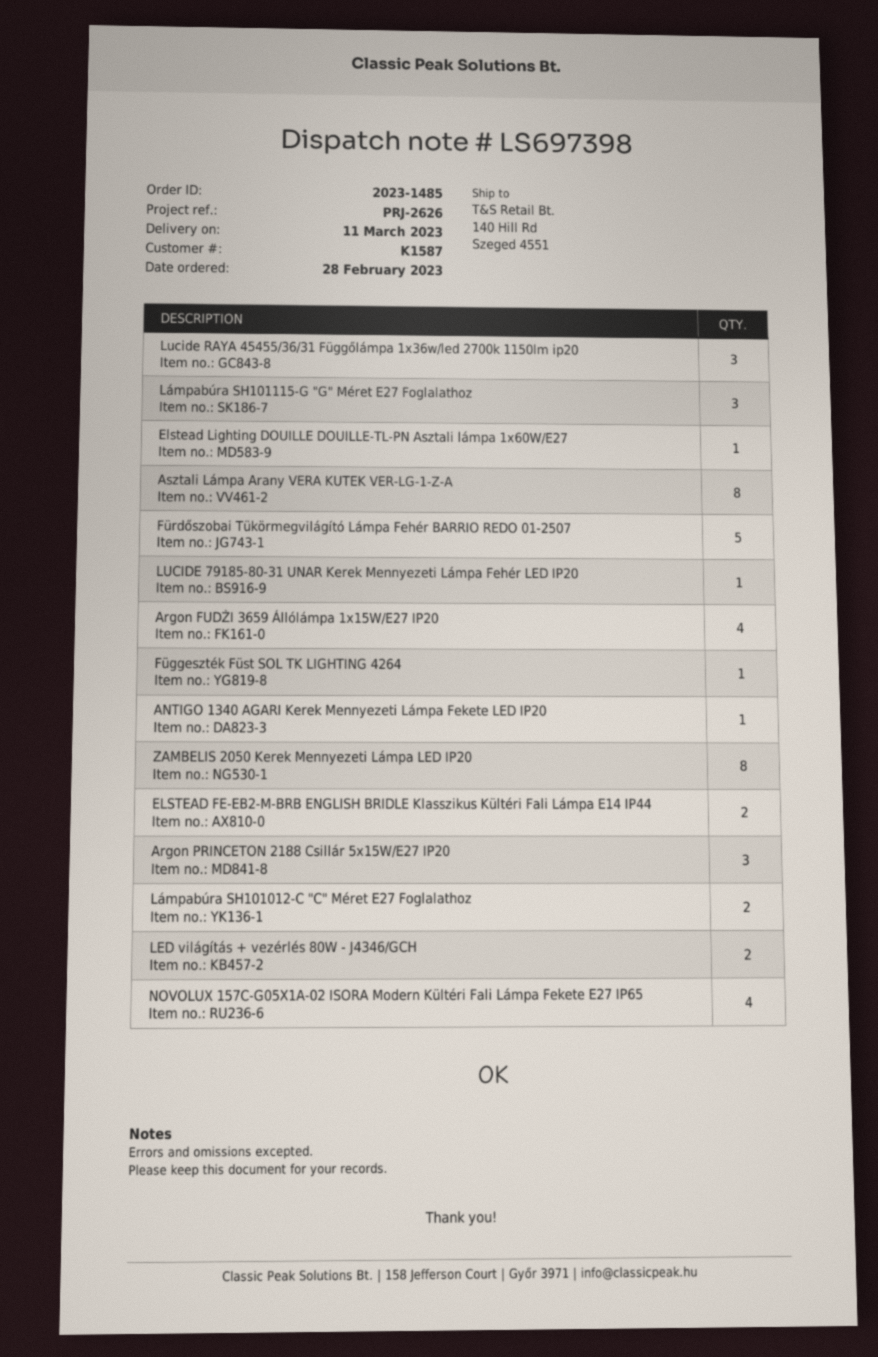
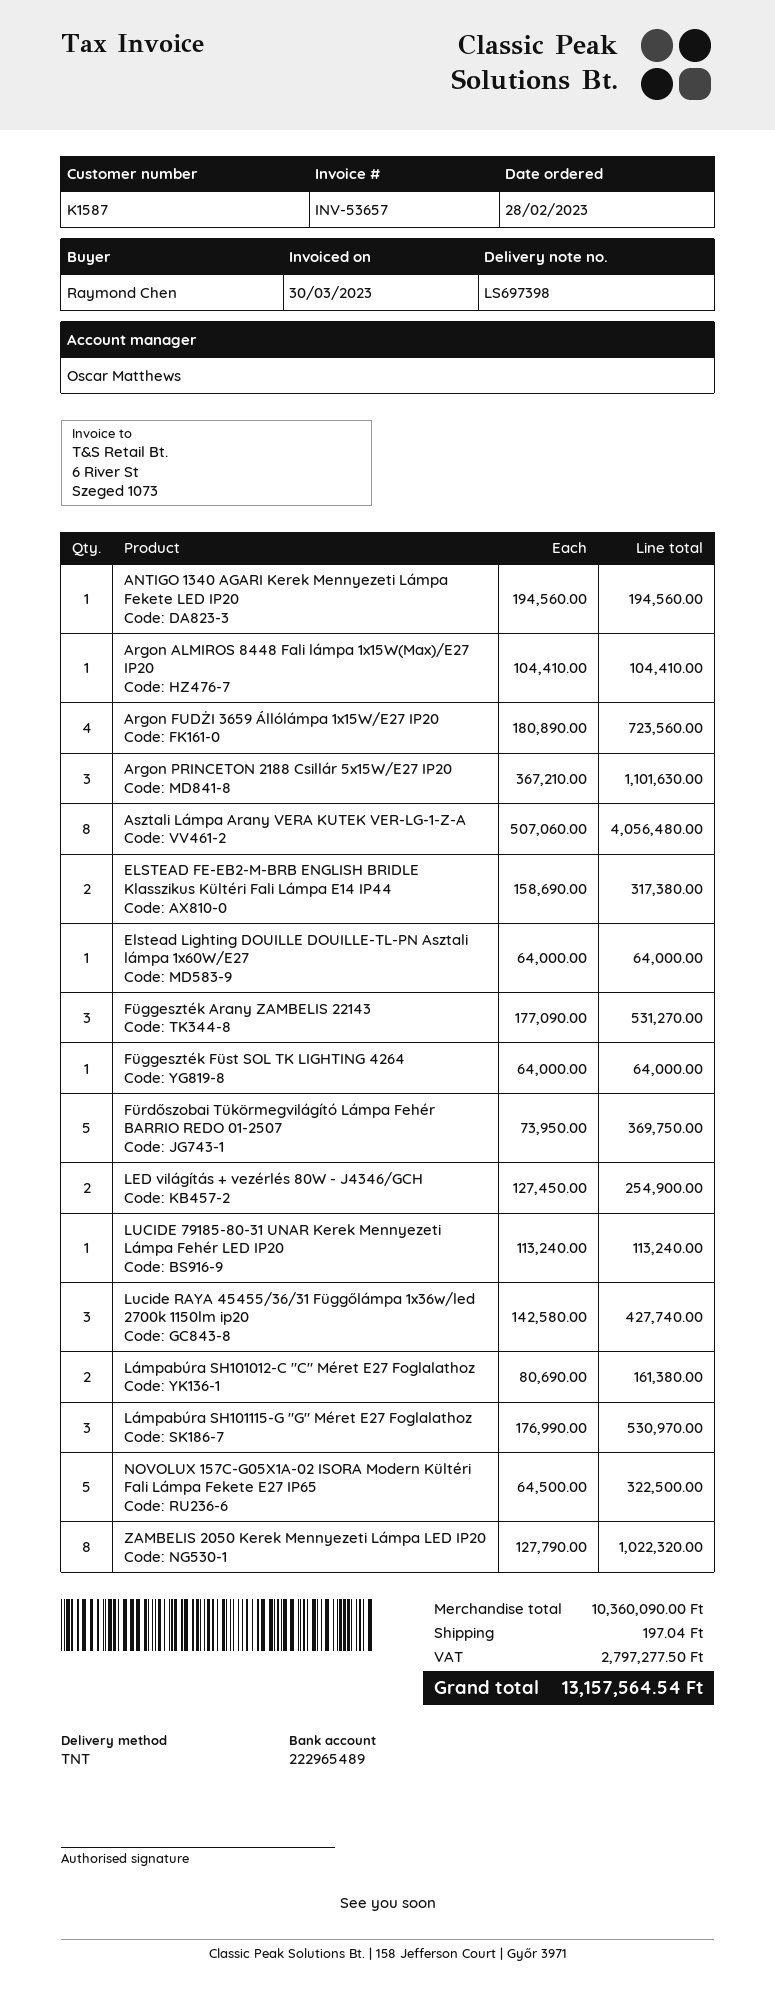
NOVOLUX 157C-G05X1A-02 ISORA Modern Kültéri Fali Lámpa Fekete E27 IP65: 4 -> 5
Argon ALMIROS 8448 Fali lámpa 1x15W(Max)/E27 IP20: none -> 1
Függeszték Arany ZAMBELIS 22143: none -> 3

